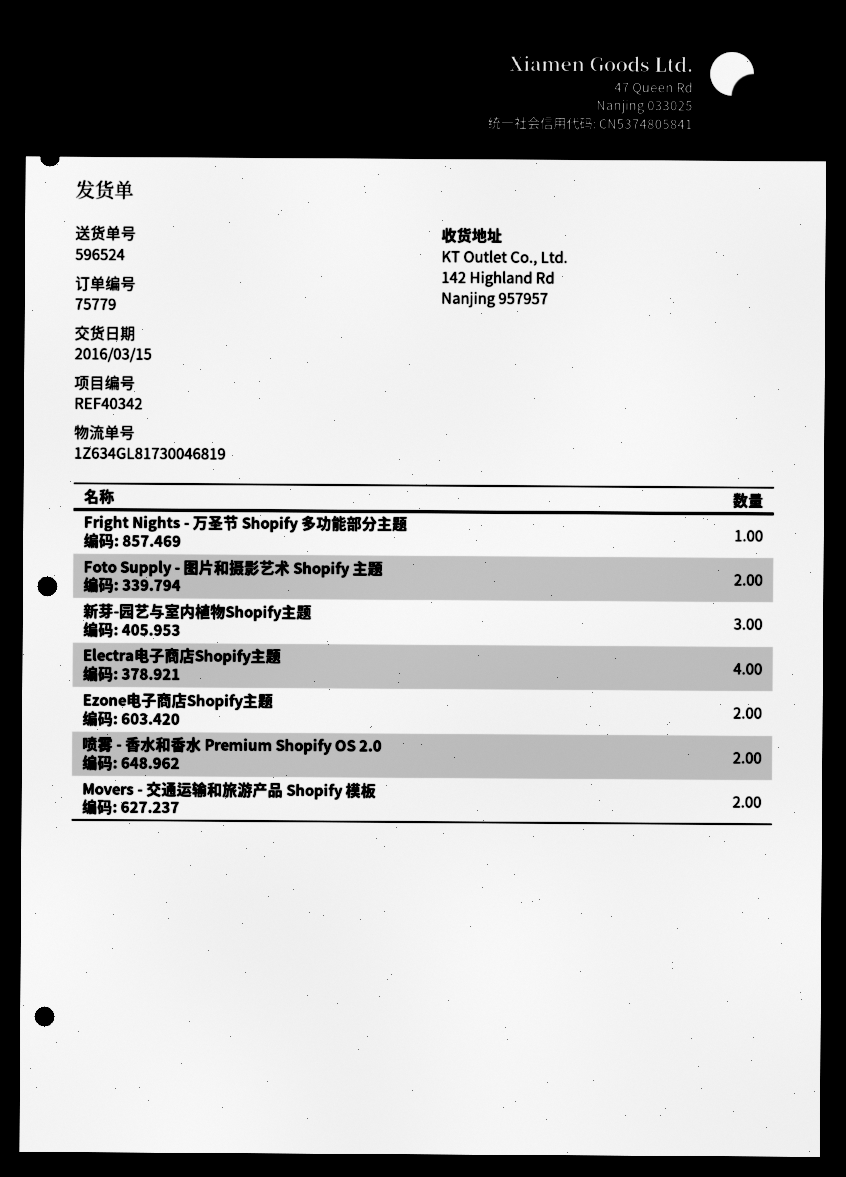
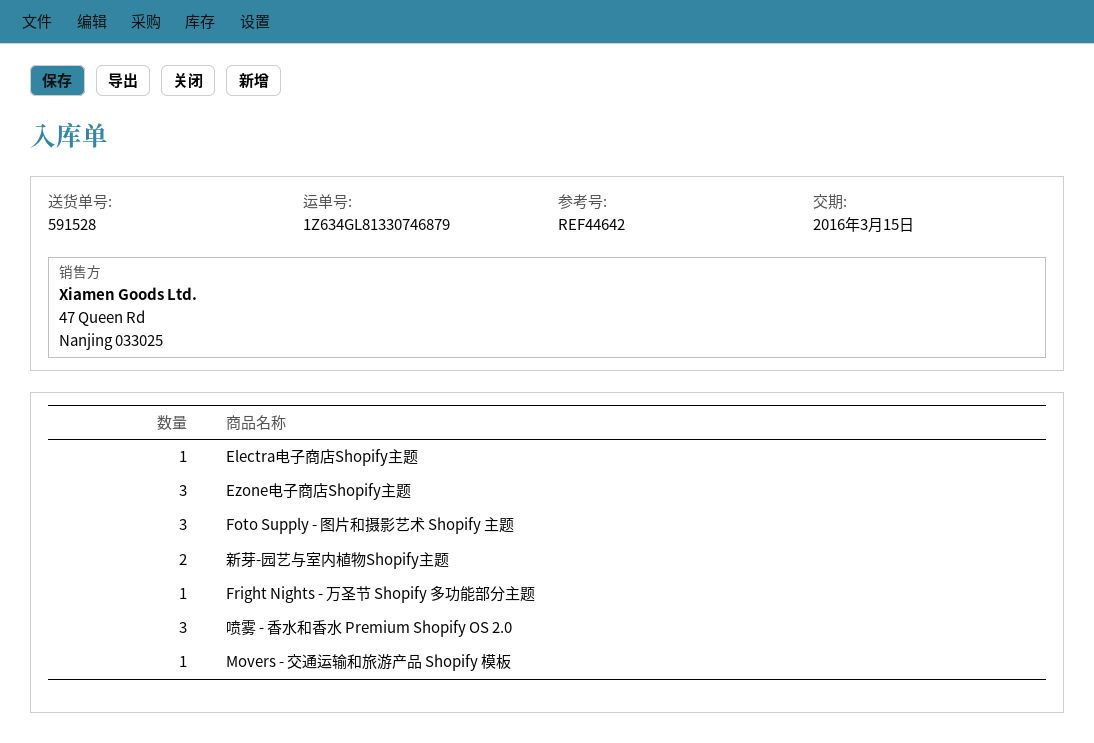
delivery note number: 596524 -> 591528
reference: REF40342 -> REF44642
tracking number: 1Z634GL81730046819 -> 1Z634GL81330746879
Foto Supply - 图片和摄影艺术 Shopify 主题: 2 -> 3
新芽-园艺与室内植物Shopify主题: 3 -> 2
Electra电子商店Shopify主题: 4 -> 1
Ezone电子商店Shopify主题: 2 -> 3
喷雾 - 香水和香水 Premium Shopify OS 2.0: 2 -> 3
Movers - 交通运输和旅游产品 Shopify 模板: 2 -> 1

